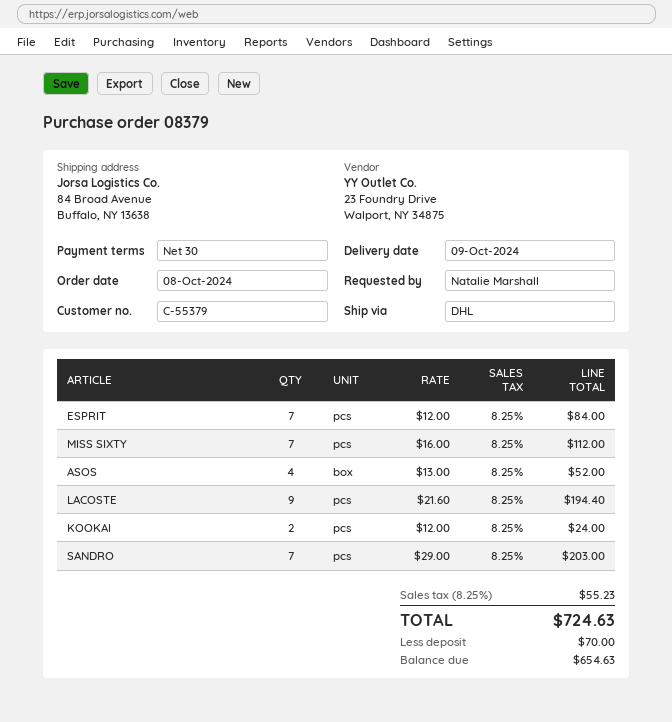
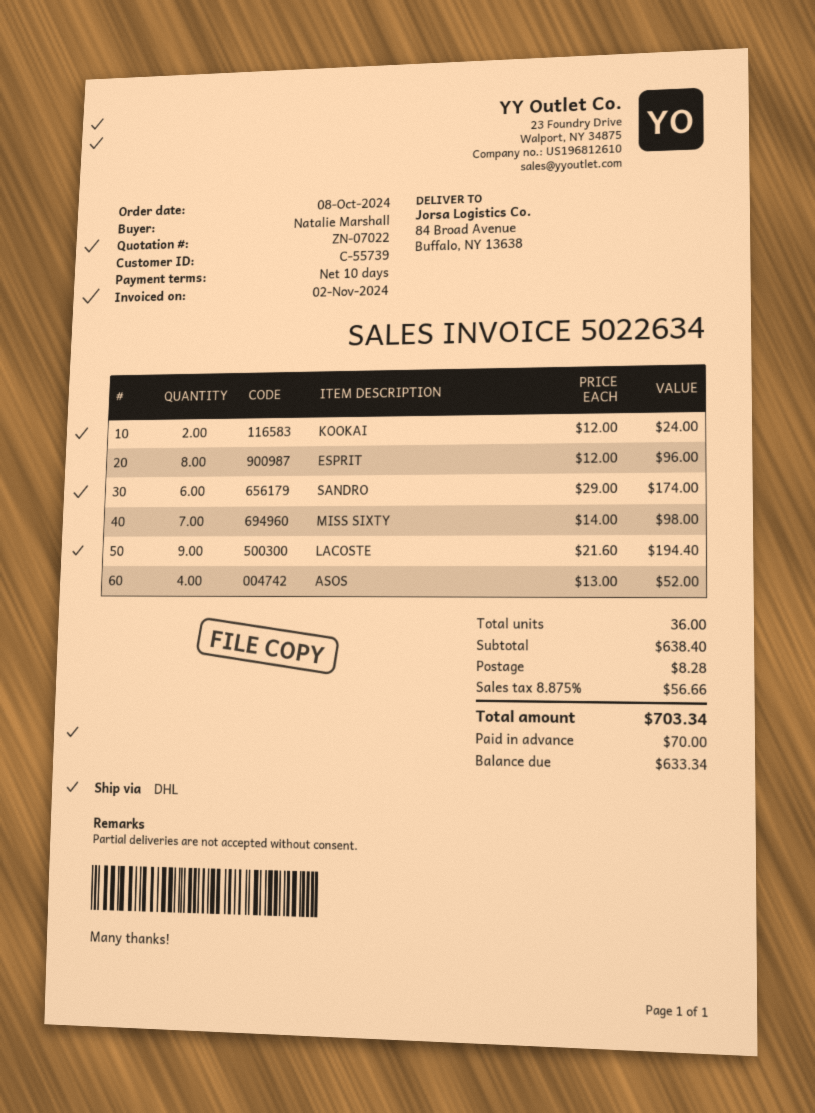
payment terms: 30 days -> 10 days
customer number: C-55379 -> C-55739
ESPRIT: 7 x 12.00 = 84.00 -> 8 x 12.00 = 96.00
MISS SIXTY: 7 x 16.00 = 112.00 -> 7 x 14.00 = 98.00
SANDRO: 7 x 29.00 = 203.00 -> 6 x 29.00 = 174.00
shipping: none -> 8.28
tax: 8.25% = 55.23 -> 8.875% = 56.66
total: 724.63 -> 703.34
balance: 654.63 -> 633.34

